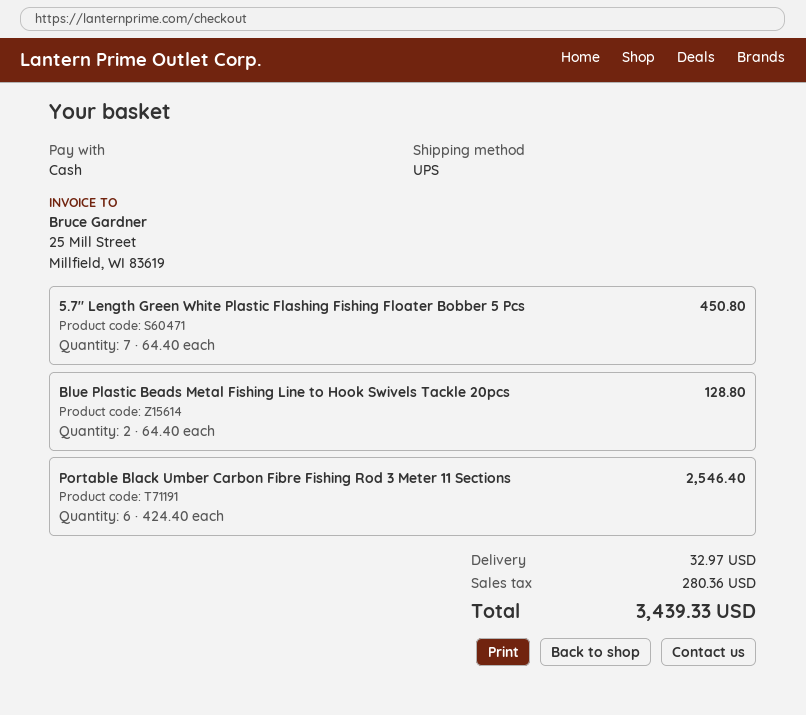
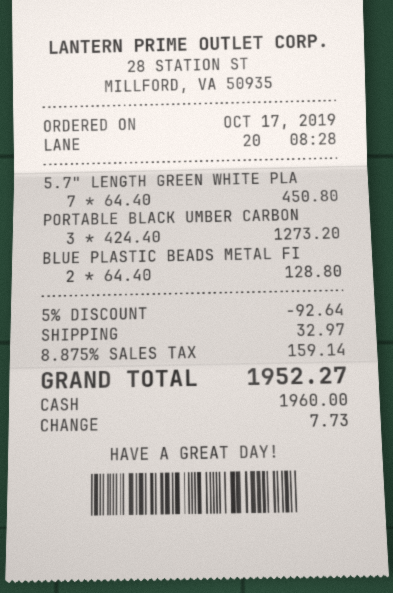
Portable Black Umber Carbon Fibre Fishing Rod 3 Meter 11 Sections: 6 x 424.40 = 2546.40 -> 3 x 424.40 = 1273.20
discount: none -> 5% = 92.64
tax: 280.36 -> 159.14
total: 3439.33 -> 1952.27

